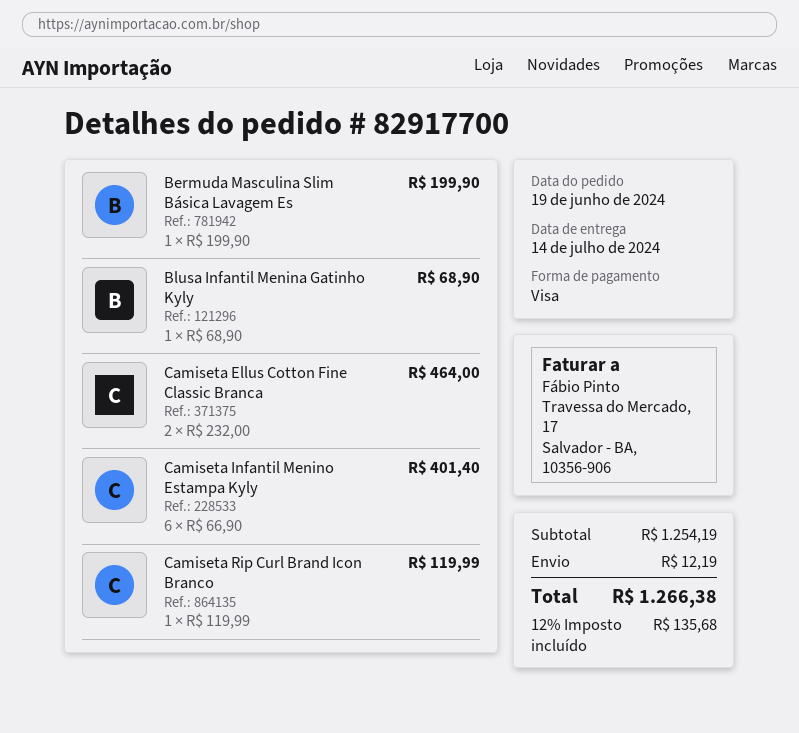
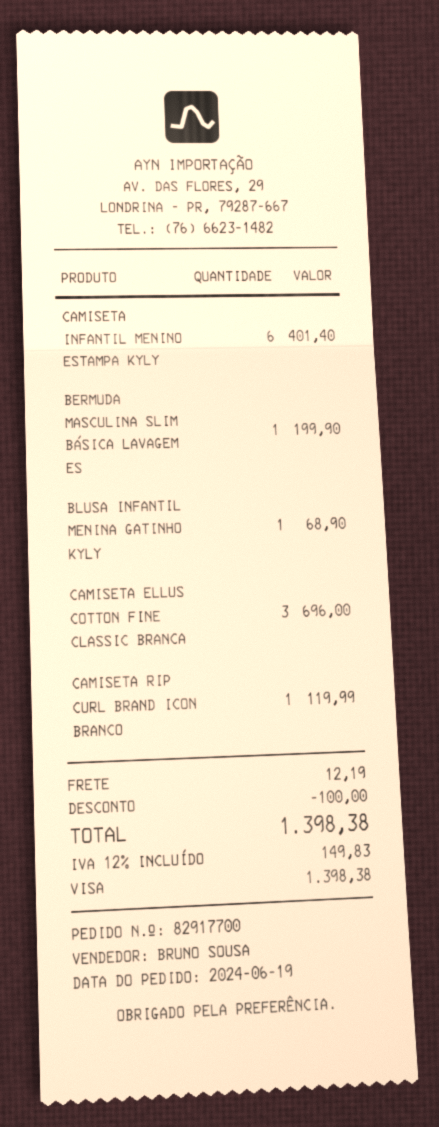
Camiseta Ellus Cotton Fine Classic Branca: 2 for 464.00 -> 3 for 696.00
discount: none -> 100.00
tax: 12% = 135.68 -> 12% = 149.83
total: 1266.38 -> 1398.38

